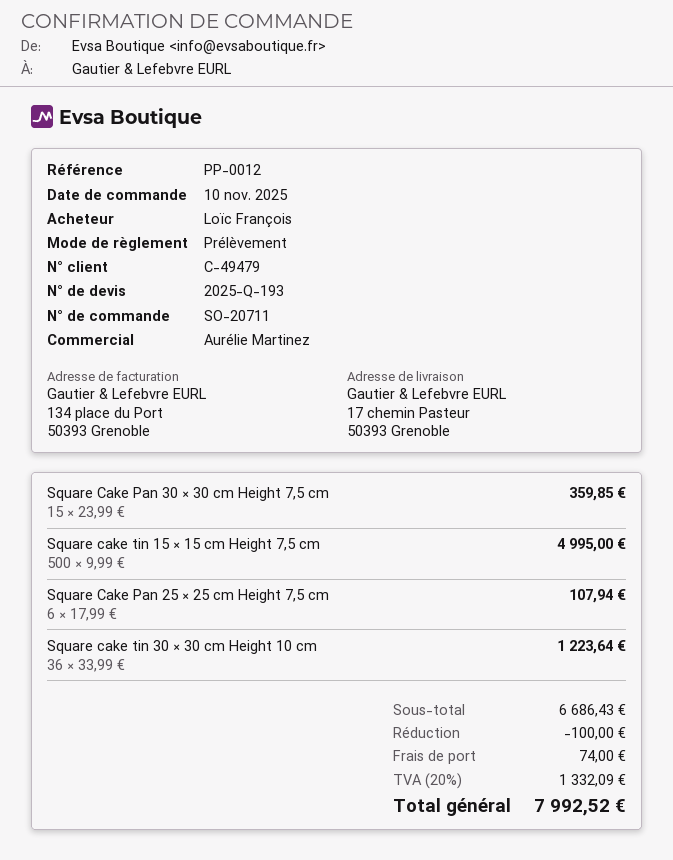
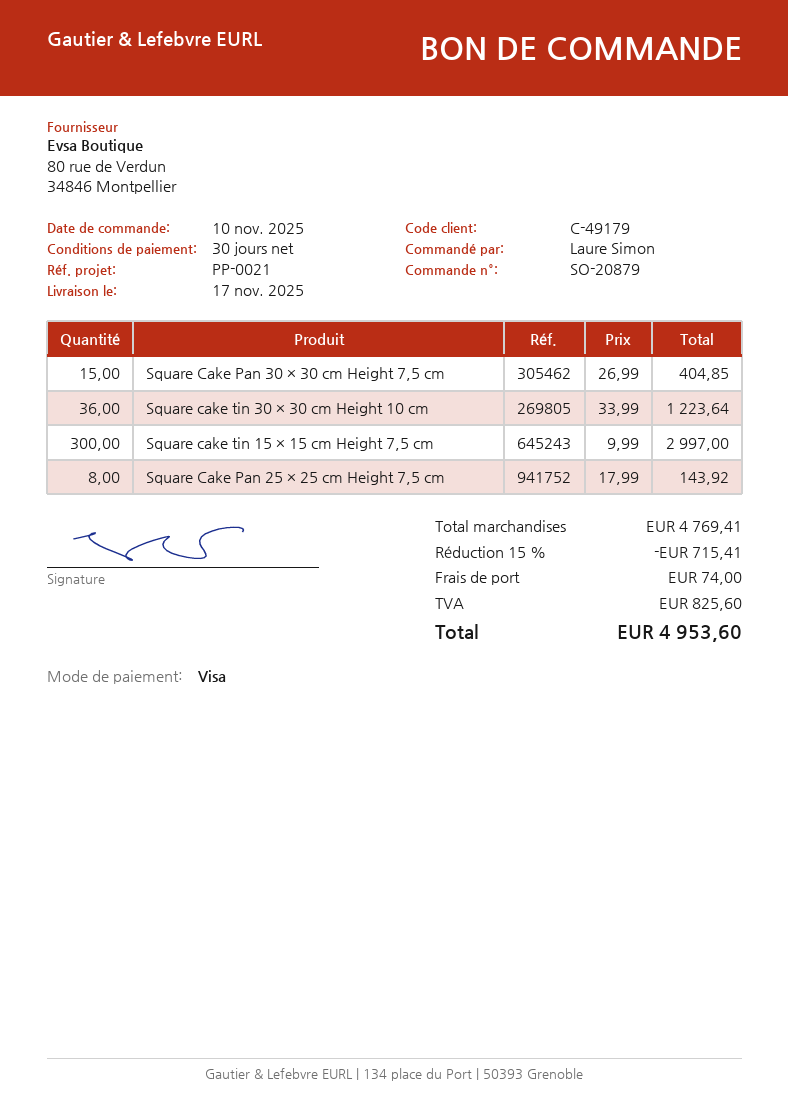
order number: SO-20711 -> SO-20879
customer number: C-49479 -> C-49179
reference: PP-0012 -> PP-0021
ordered by: Loïc François -> Laure Simon
payment method: direct debit -> Visa
Square Cake Pan 30 × 30 cm Height 7,5 cm: 15 x 23.99 = 359.85 -> 15 x 26.99 = 404.85
Square cake tin 15 × 15 cm Height 7,5 cm: 500 x 9.99 = 4995.00 -> 300 x 9.99 = 2997.00
Square Cake Pan 25 × 25 cm Height 7,5 cm: 6 x 17.99 = 107.94 -> 8 x 17.99 = 143.92
subtotal: 6686.43 -> 4769.41
discount: 100.00 -> 715.41
tax: 1332.09 -> 825.60
total: 7992.52 -> 4953.60

